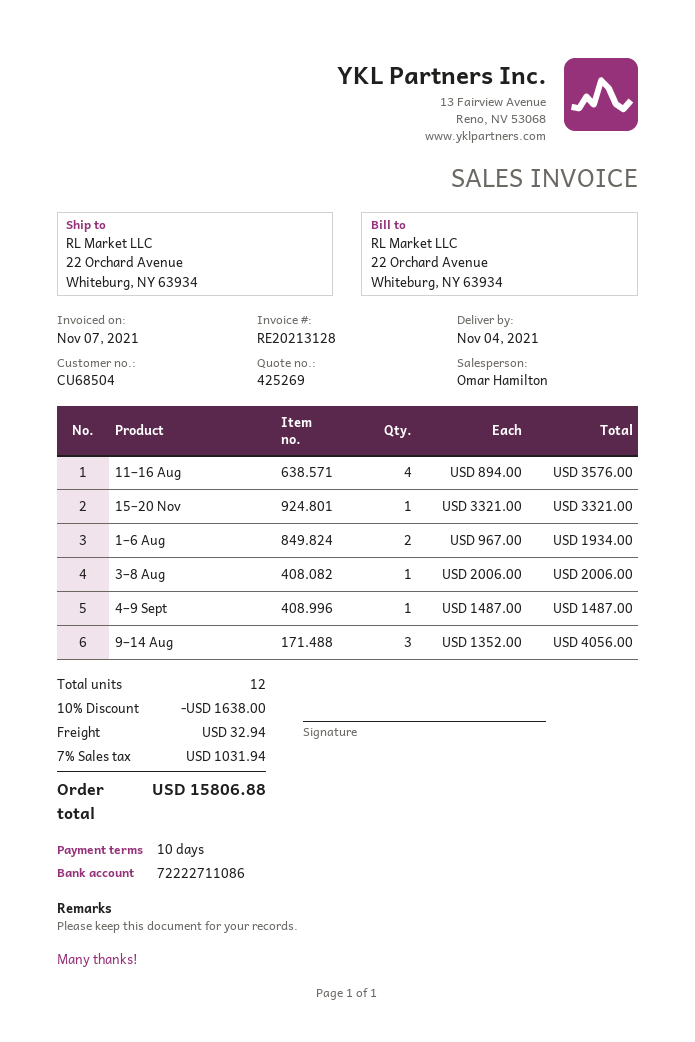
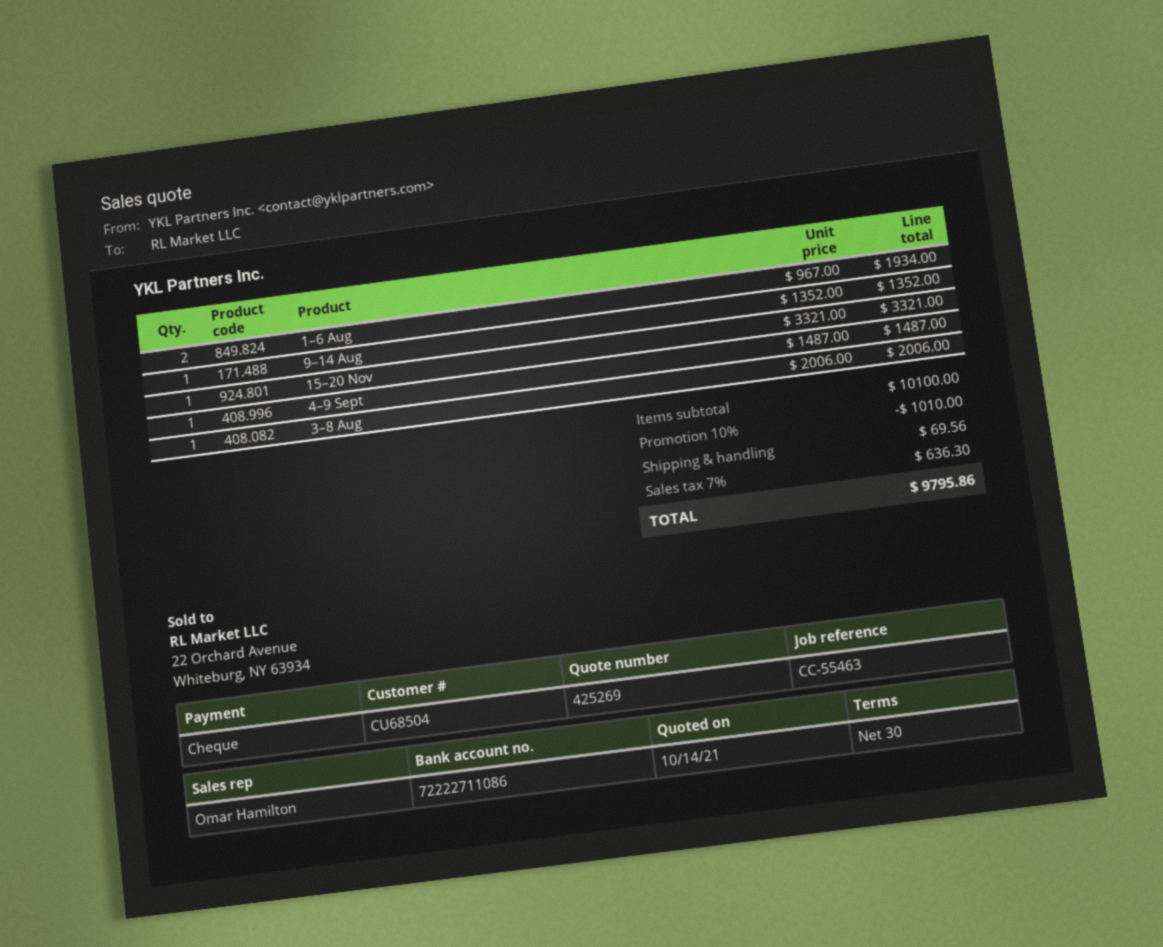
payment terms: 10 days -> 30 days
11–16 Aug: 4 x 894.00 = 3576.00 -> none
9–14 Aug: 3 x 1352.00 = 4056.00 -> 1 x 1352.00 = 1352.00
discount: 10% = 1638.00 -> 10% = 1010.00
shipping: 32.94 -> 69.56
tax: 7% = 1031.94 -> 7% = 636.30
total: 15806.88 -> 9795.86

